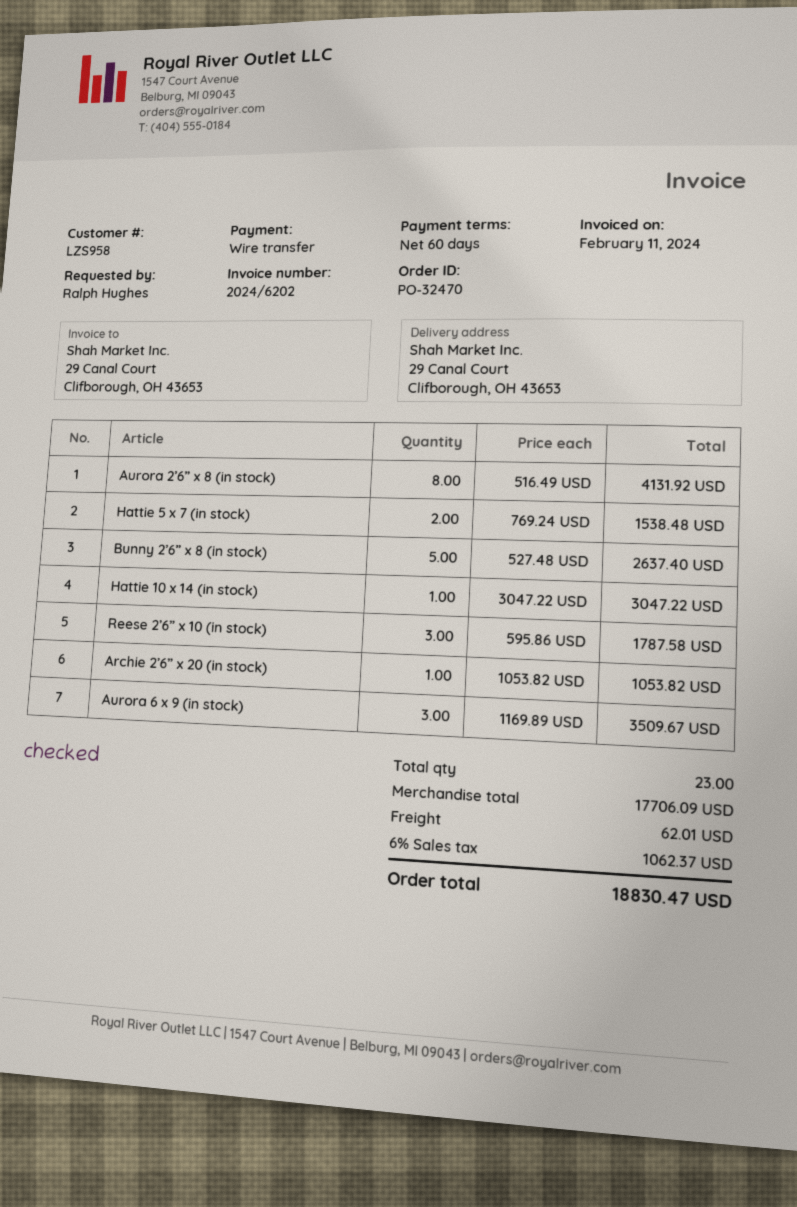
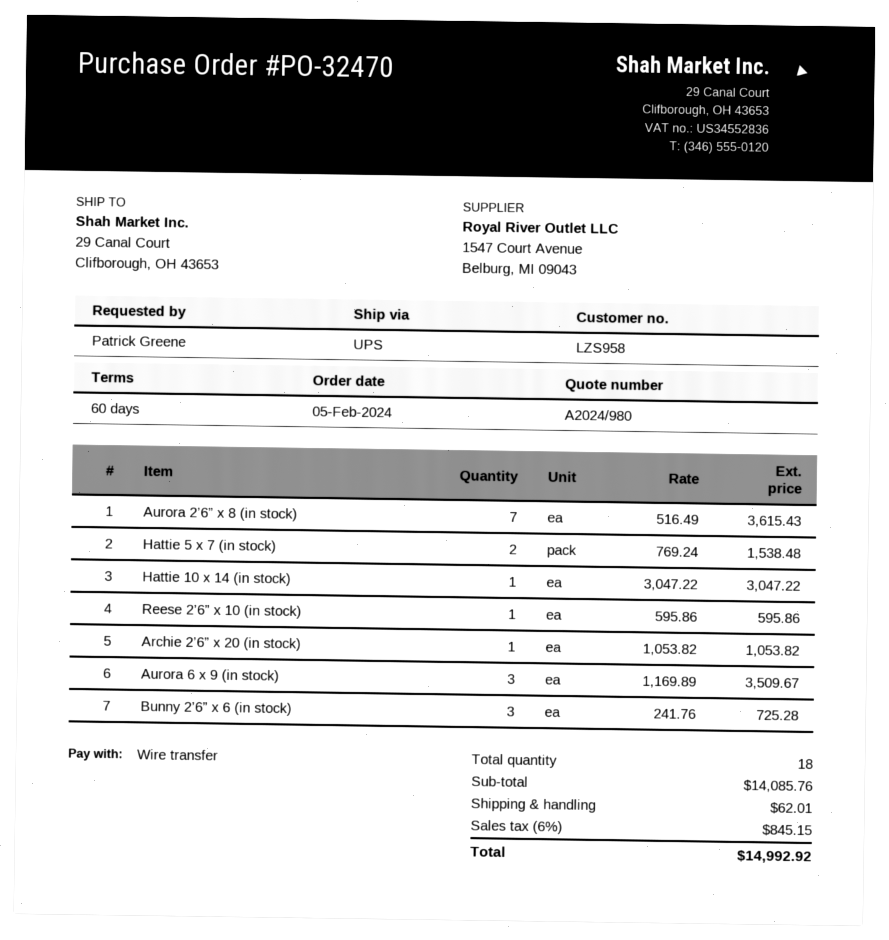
ordered by: Ralph Hughes -> Patrick Greene
Aurora 2’6” x 8 (in stock): 8 x 516.49 = 4131.92 -> 7 x 516.49 = 3615.43
Bunny 2’6” x 8 (in stock): 5 x 527.48 = 2637.40 -> none
Reese 2’6” x 10 (in stock): 3 x 595.86 = 1787.58 -> 1 x 595.86 = 595.86
Bunny 2’6” x 6 (in stock): none -> 3 x 241.76 = 725.28
total quantity: 23 -> 18
subtotal: 17706.09 -> 14085.76
tax: 6% = 1062.37 -> 6% = 845.15
total: 18830.47 -> 14992.92

